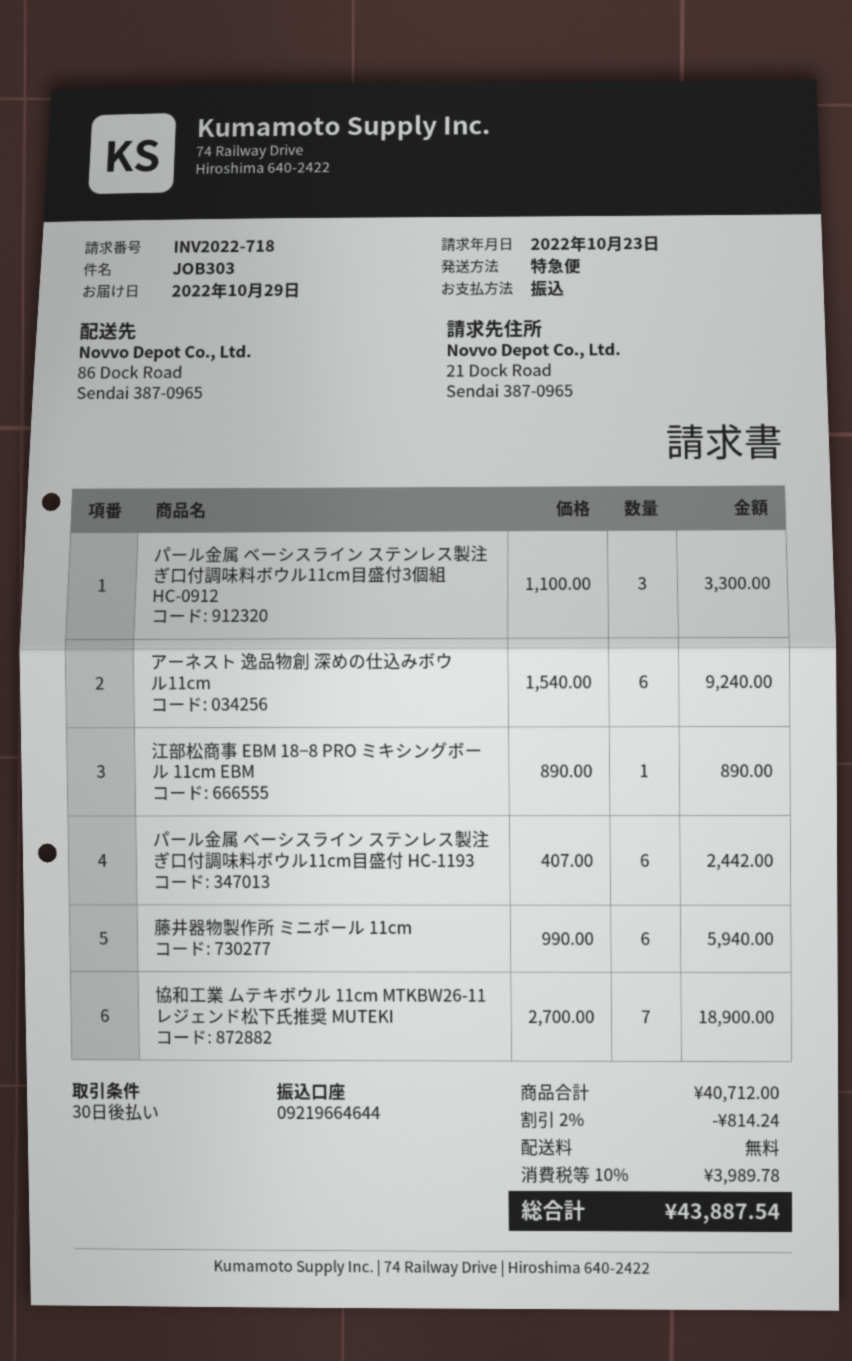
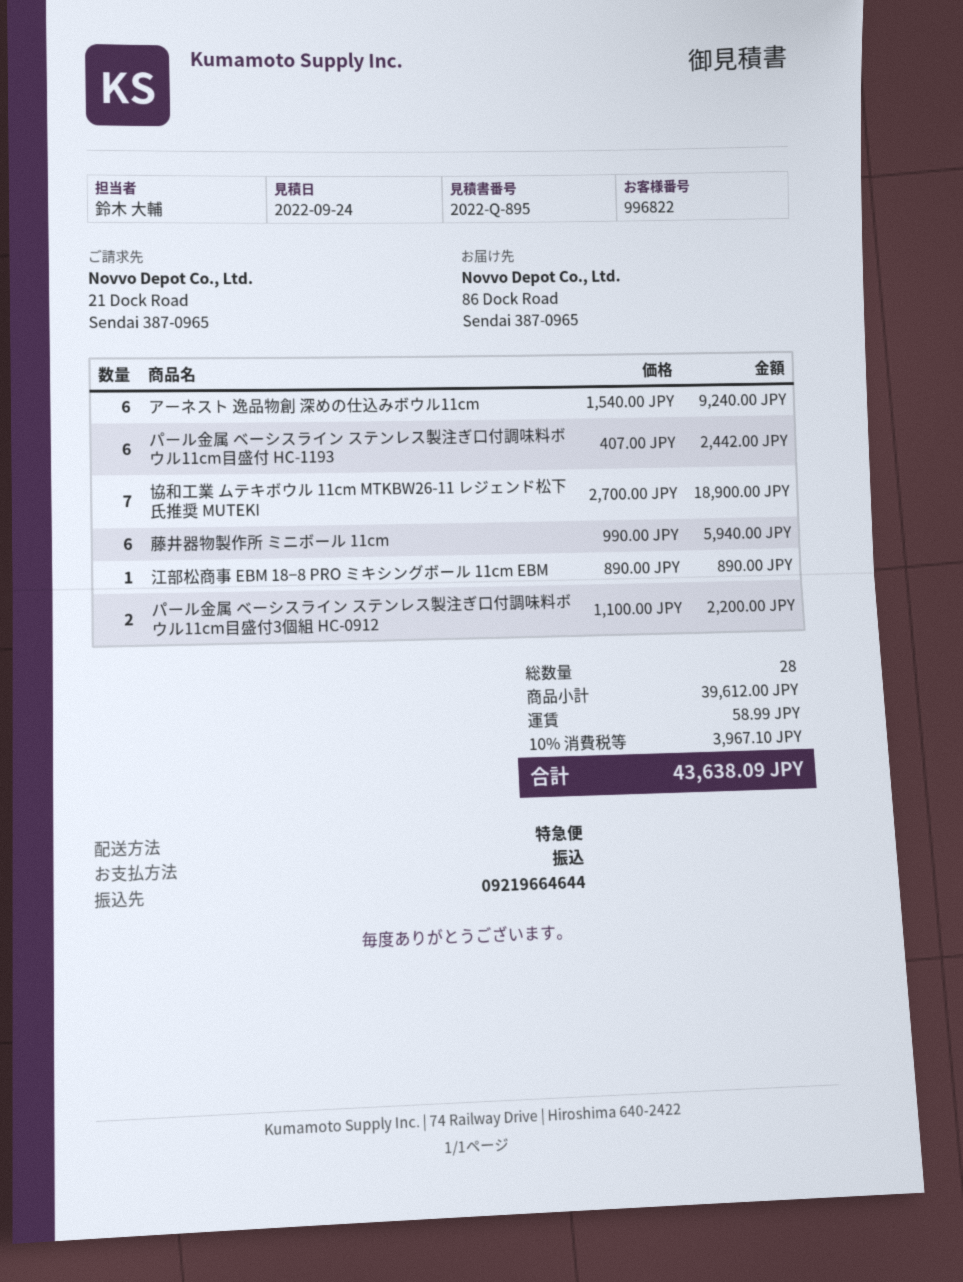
パール金属 ベーシスライン ステンレス製注ぎ口付調味料ボウル11cm目盛付3個組 HC-0912: 3 x 1100.00 = 3300.00 -> 2 x 1100.00 = 2200.00
subtotal: 40712.00 -> 39612.00
discount: 2% = 814.24 -> none
shipping: 0.00 -> 58.99
tax: 10% = 3989.78 -> 10% = 3967.10
total: 43887.54 -> 43638.09

